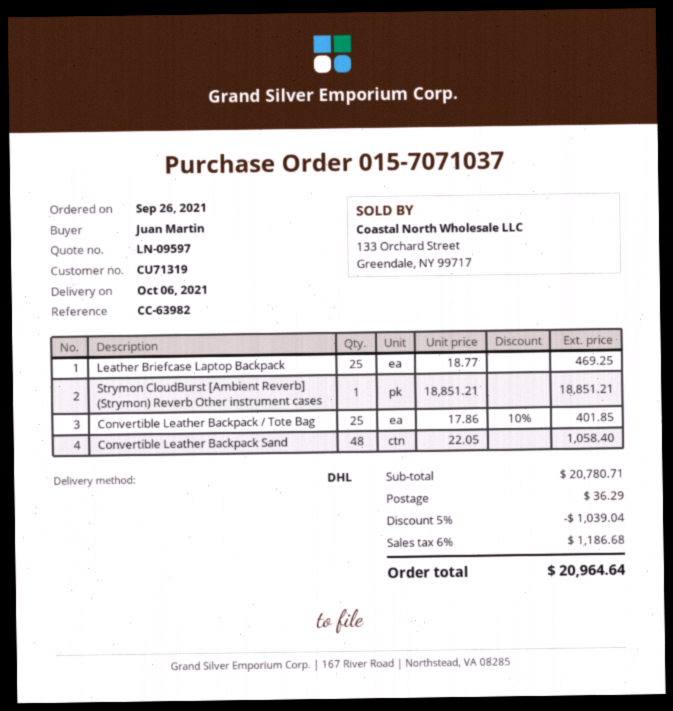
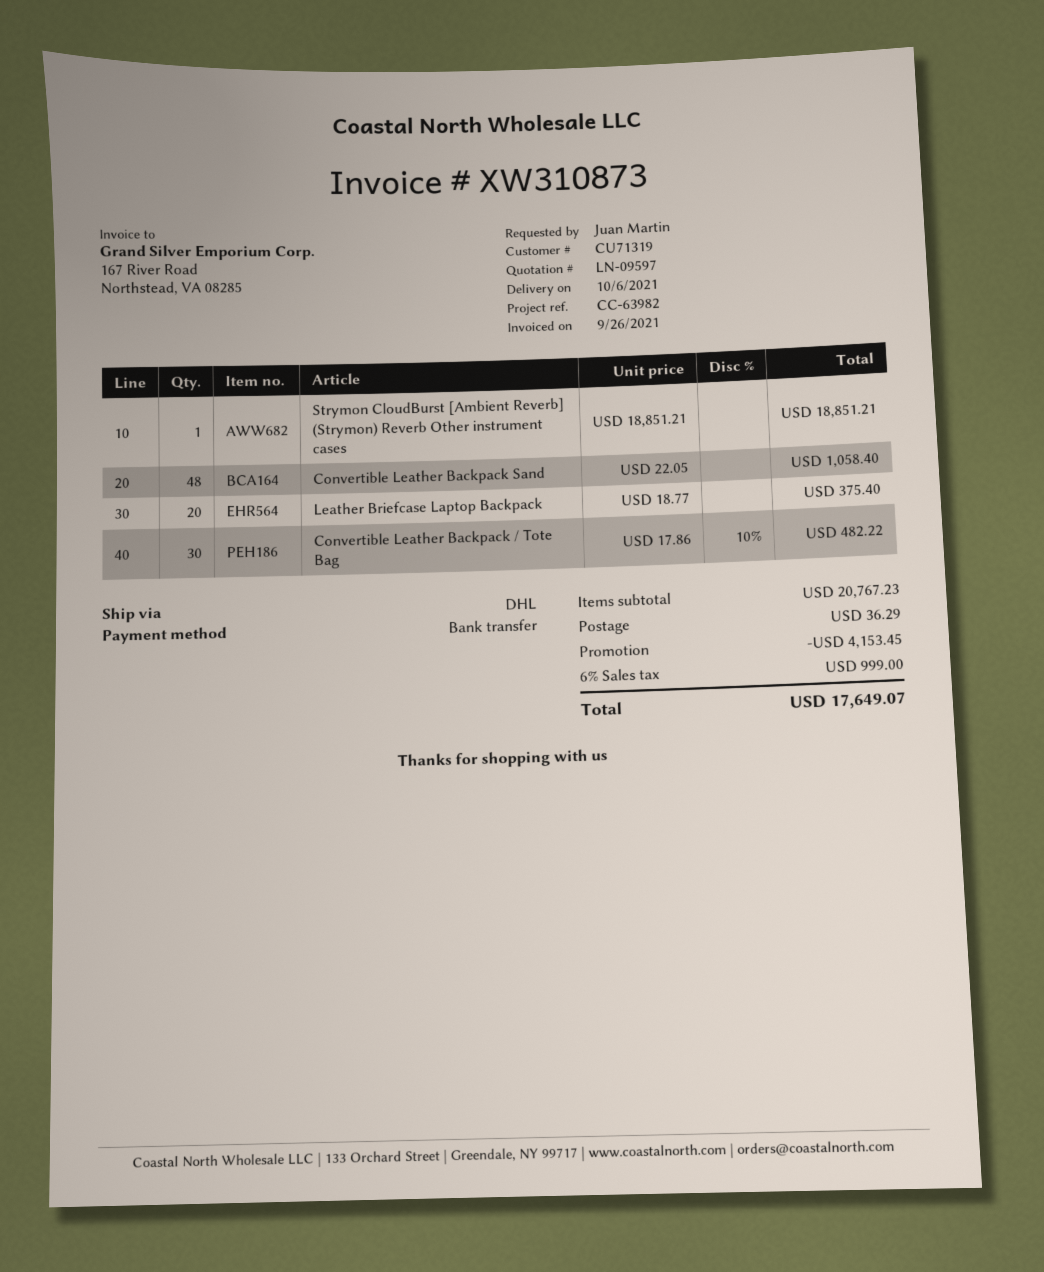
Leather Briefcase Laptop Backpack: 25 x 18.77 = 469.25 -> 20 x 18.77 = 375.40
Convertible Leather Backpack / Tote Bag: 25 x 17.86 - 10% = 401.85 -> 30 x 17.86 - 10% = 482.22
subtotal: 20780.71 -> 20767.23
discount: 1039.04 -> 4153.45
tax: 6% = 1186.68 -> 6% = 999.00
total: 20964.64 -> 17649.07

